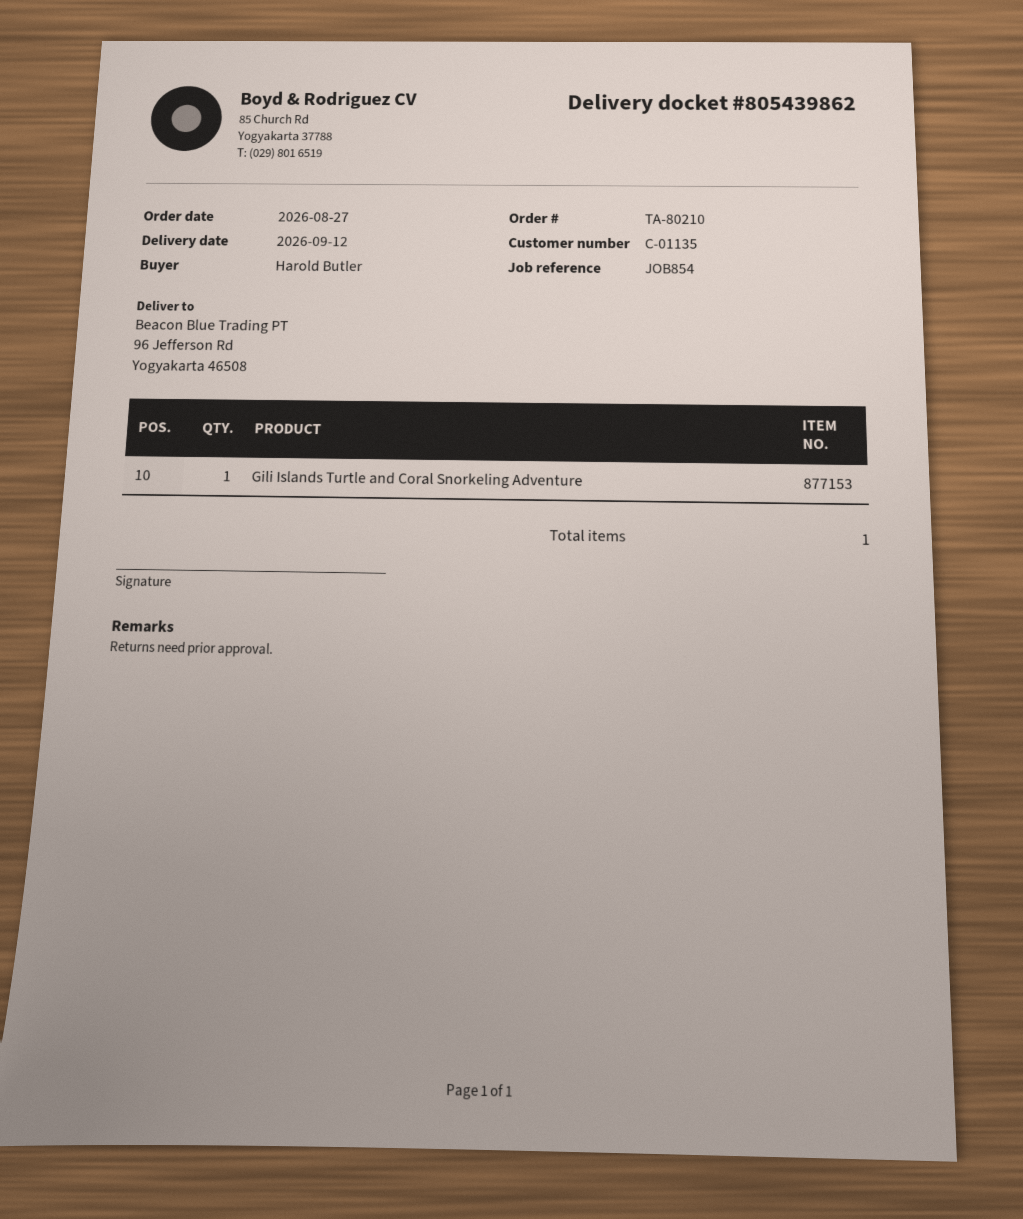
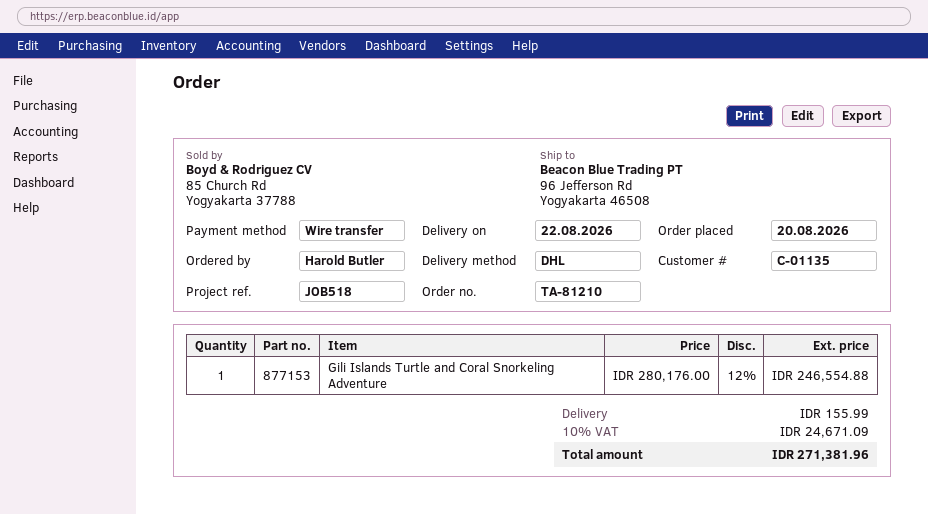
order number: TA-80210 -> TA-81210
order date: 2026-08-27 -> 2026-08-20
delivery date: 2026-09-12 -> 2026-08-22
reference: JOB854 -> JOB518

